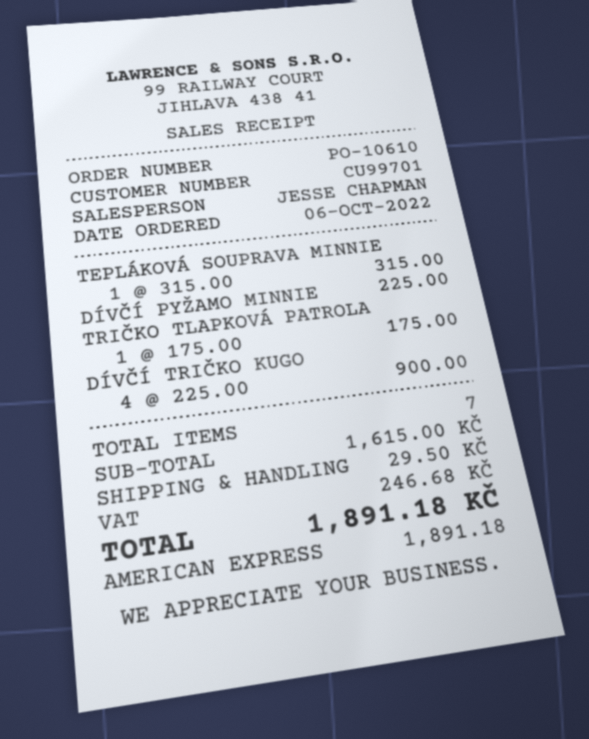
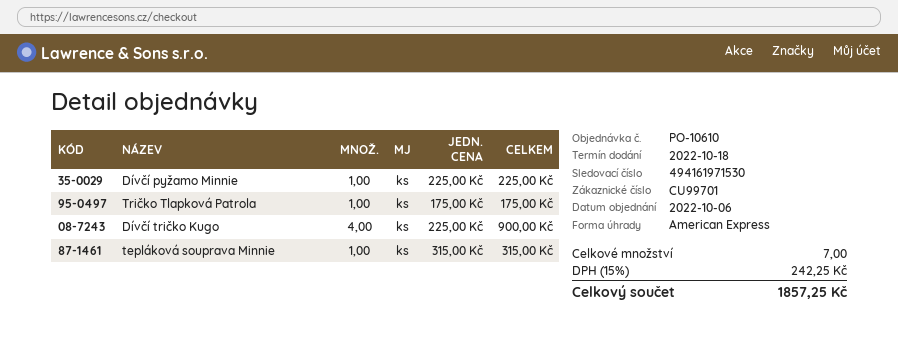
shipping: 29.50 -> none
tax: 246.68 -> 242.25
total: 1891.18 -> 1857.25

